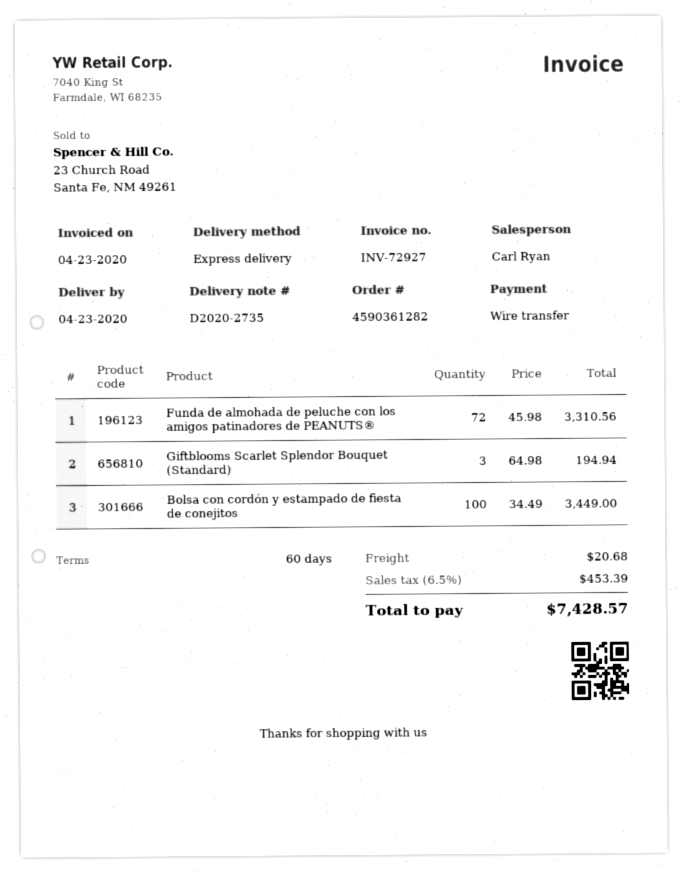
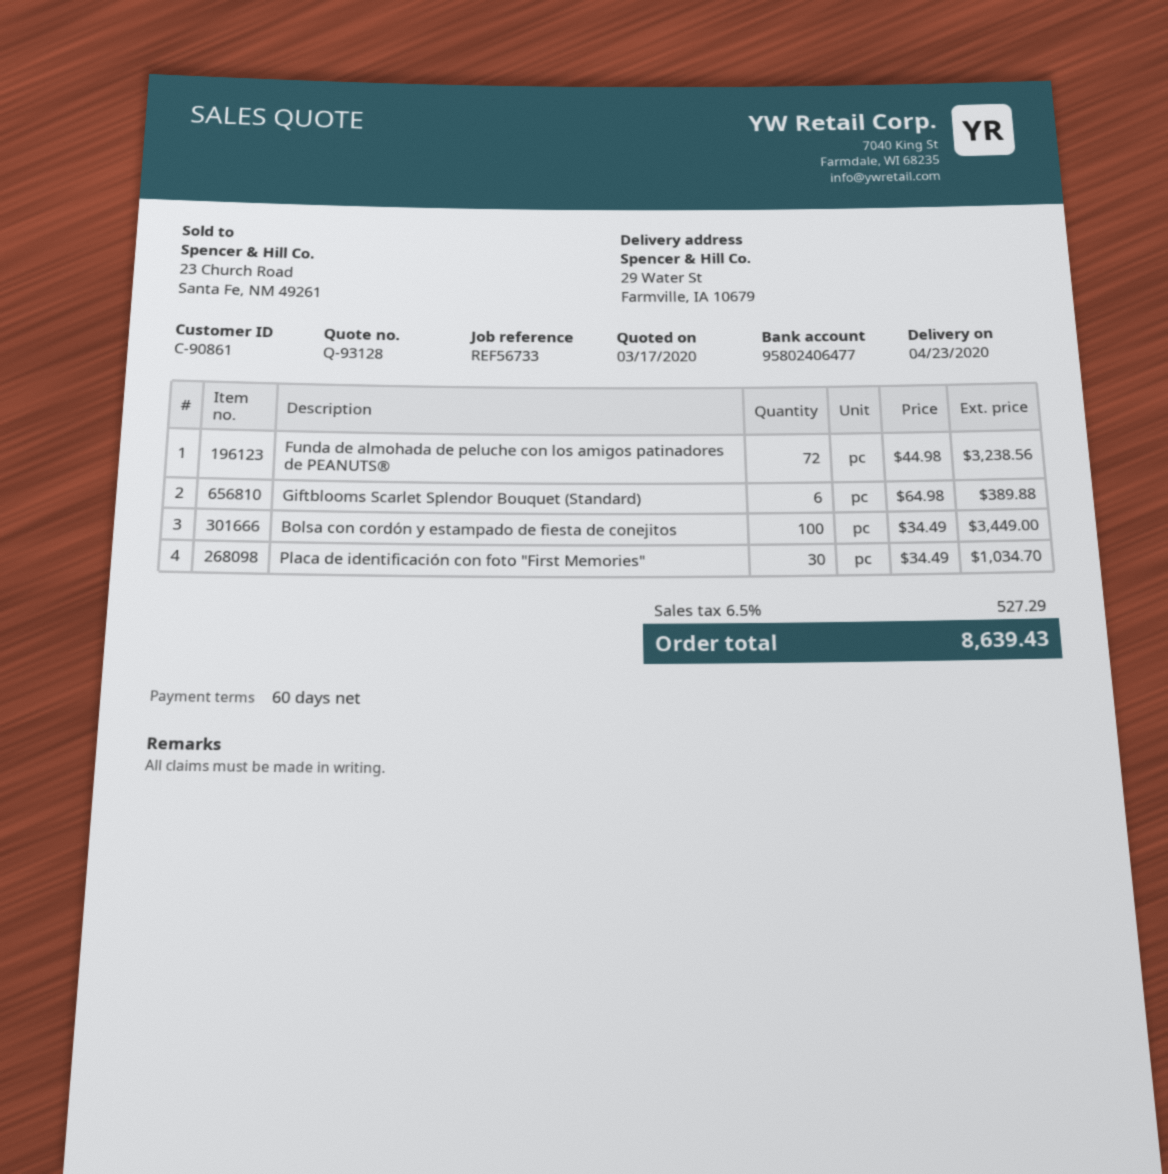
Funda de almohada de peluche con los amigos patinadores de PEANUTS®: 72 x 45.98 = 3310.56 -> 72 x 44.98 = 3238.56
Giftblooms Scarlet Splendor Bouquet (Standard): 3 x 64.98 = 194.94 -> 6 x 64.98 = 389.88
Placa de identificación con foto "First Memories": none -> 30 x 34.49 = 1034.70
shipping: 20.68 -> none
tax: 6.5% = 453.39 -> 6.5% = 527.29
total: 7428.57 -> 8639.43

